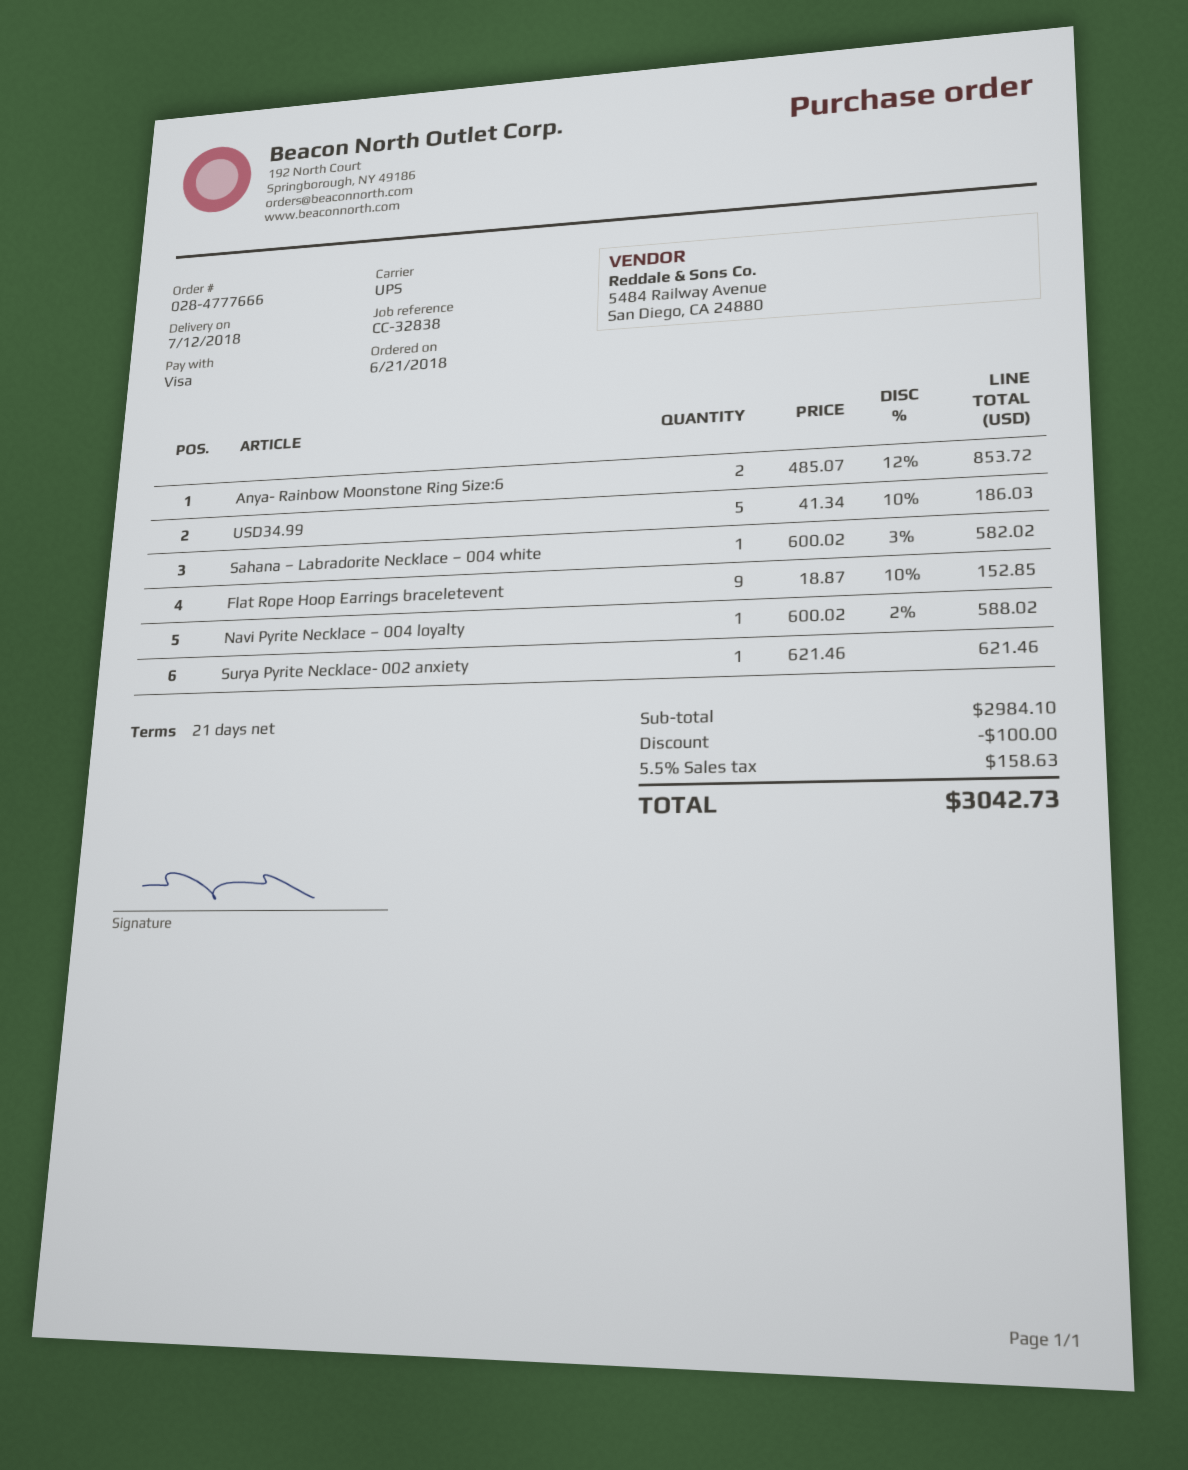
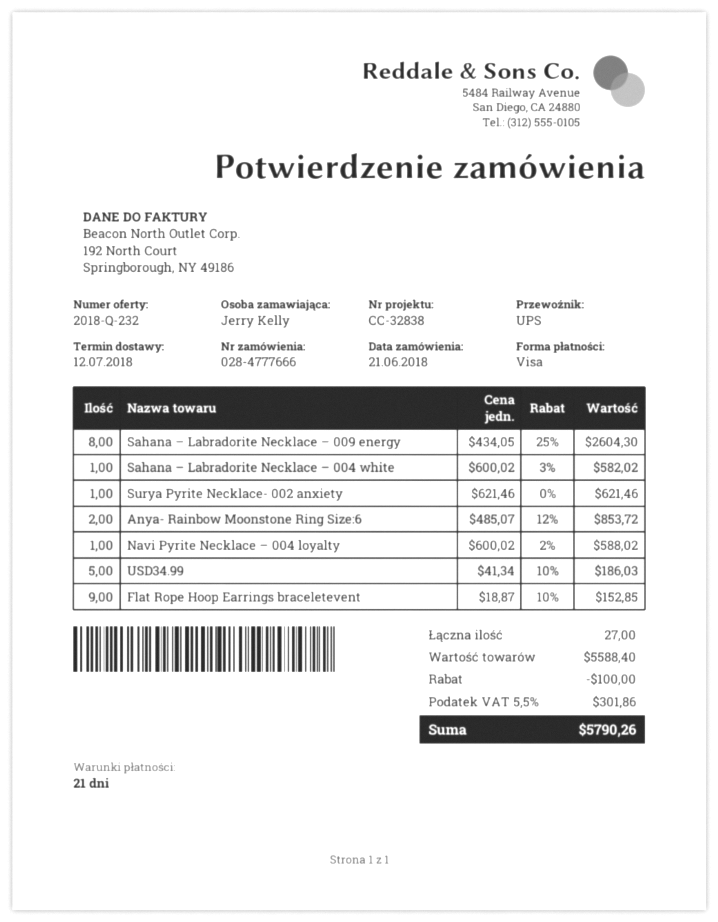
Sahana – Labradorite Necklace – 009 energy: none -> 8 x 434.05 - 25% = 2604.30
subtotal: 2984.10 -> 5588.40
tax: 5.5% = 158.63 -> 5.5% = 301.86
total: 3042.73 -> 5790.26

